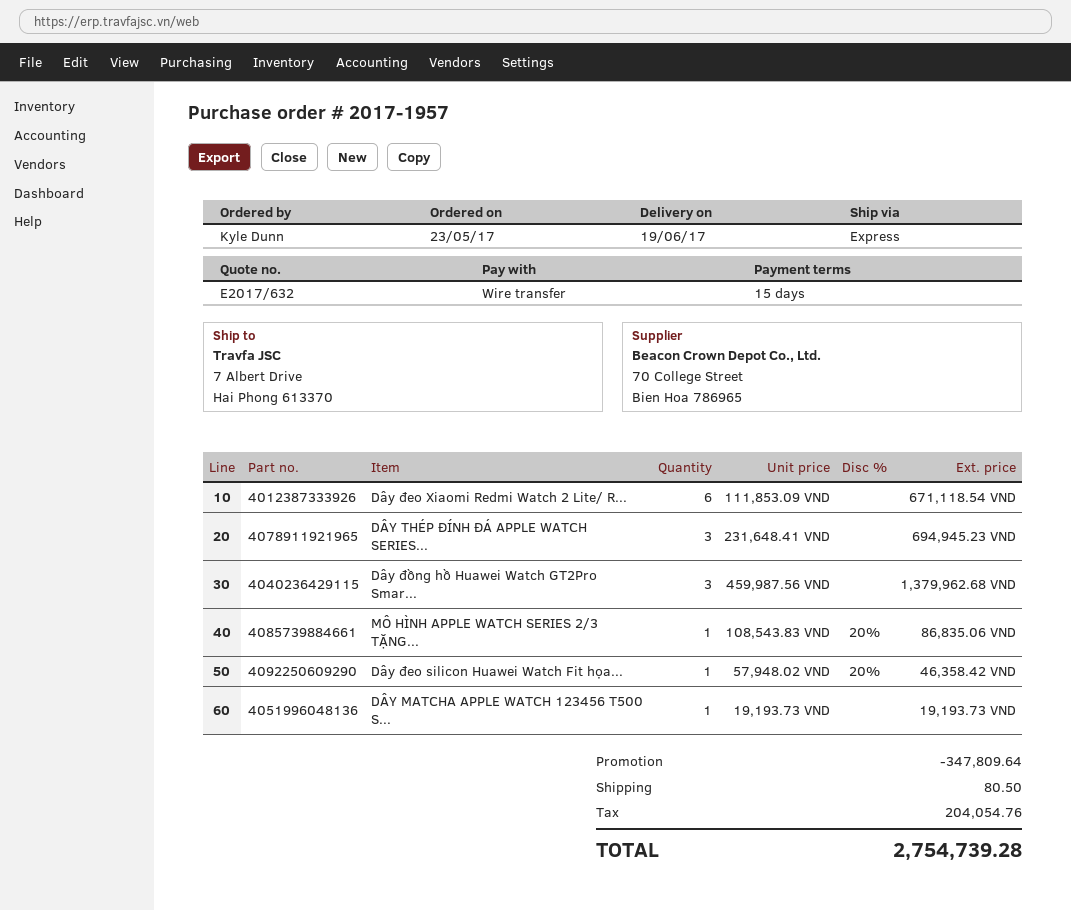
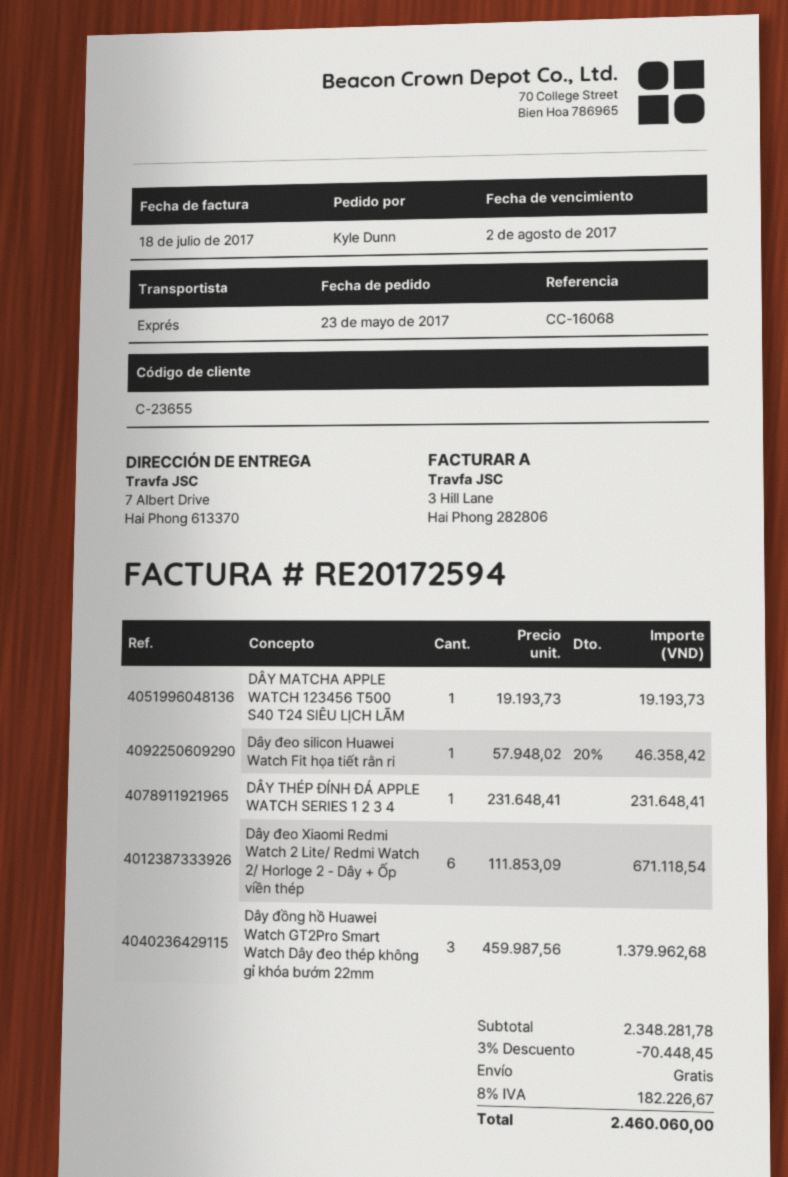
DÂY THÉP ĐÍNH ĐÁ APPLE WATCH SERIES...: 3 x 231648.41 = 694945.23 -> 1 x 231648.41 = 231648.41
MÔ HÌNH APPLE WATCH SERIES 2/3 TẶNG...: 1 x 108543.83 - 20% = 86835.06 -> none
discount: 347809.64 -> 70448.45
shipping: 80.50 -> 0.00
tax: 204054.76 -> 182226.67
total: 2754739.28 -> 2460060.00

